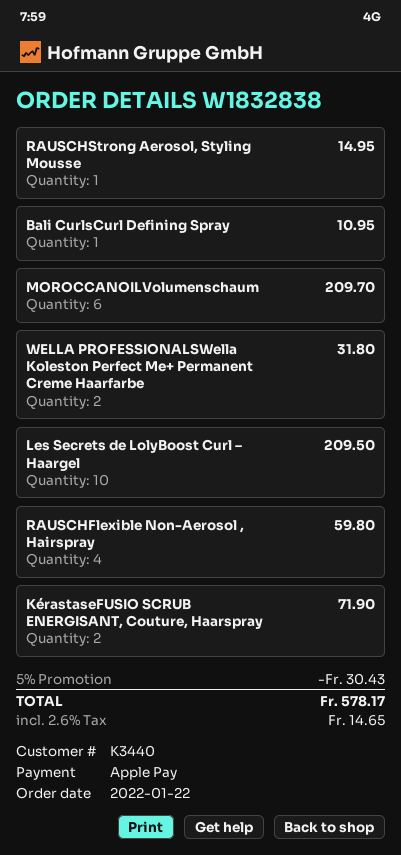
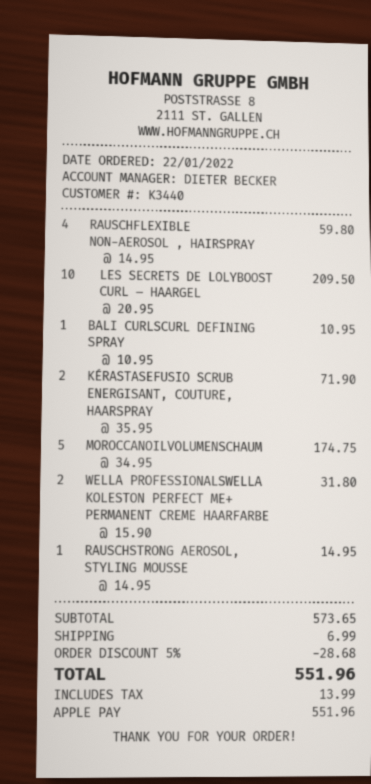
MOROCCANOILVolumenschaum: 6 for 209.70 -> 5 for 174.75
discount: 5% = 30.43 -> 5% = 28.68
shipping: none -> 6.99
tax: 14.65 -> 13.99
total: 578.17 -> 551.96

